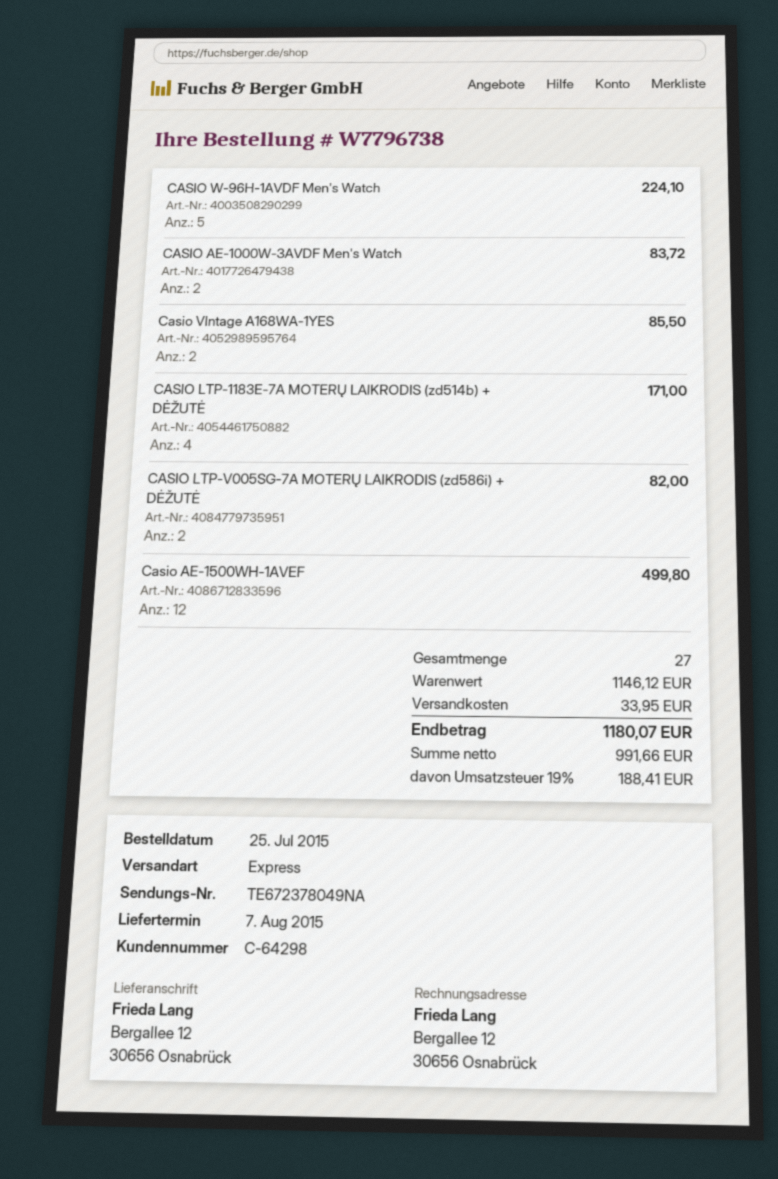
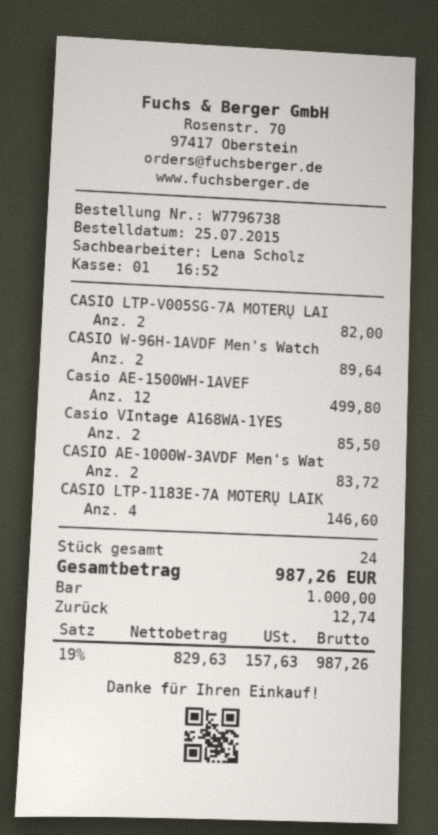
CASIO W-96H-1AVDF Men's Watch: 5 for 224.10 -> 2 for 89.64
CASIO LTP-1183E-7A MOTERŲ LAIKRODIS (zd514b) + DĖŽUTĖ: 4 for 171.00 -> 4 for 146.60
total quantity: 27 -> 24
shipping: 33.95 -> none
net: 991.66 -> 829.63
tax: 19% = 188.41 -> 19% = 157.63
total: 1180.07 -> 987.26

